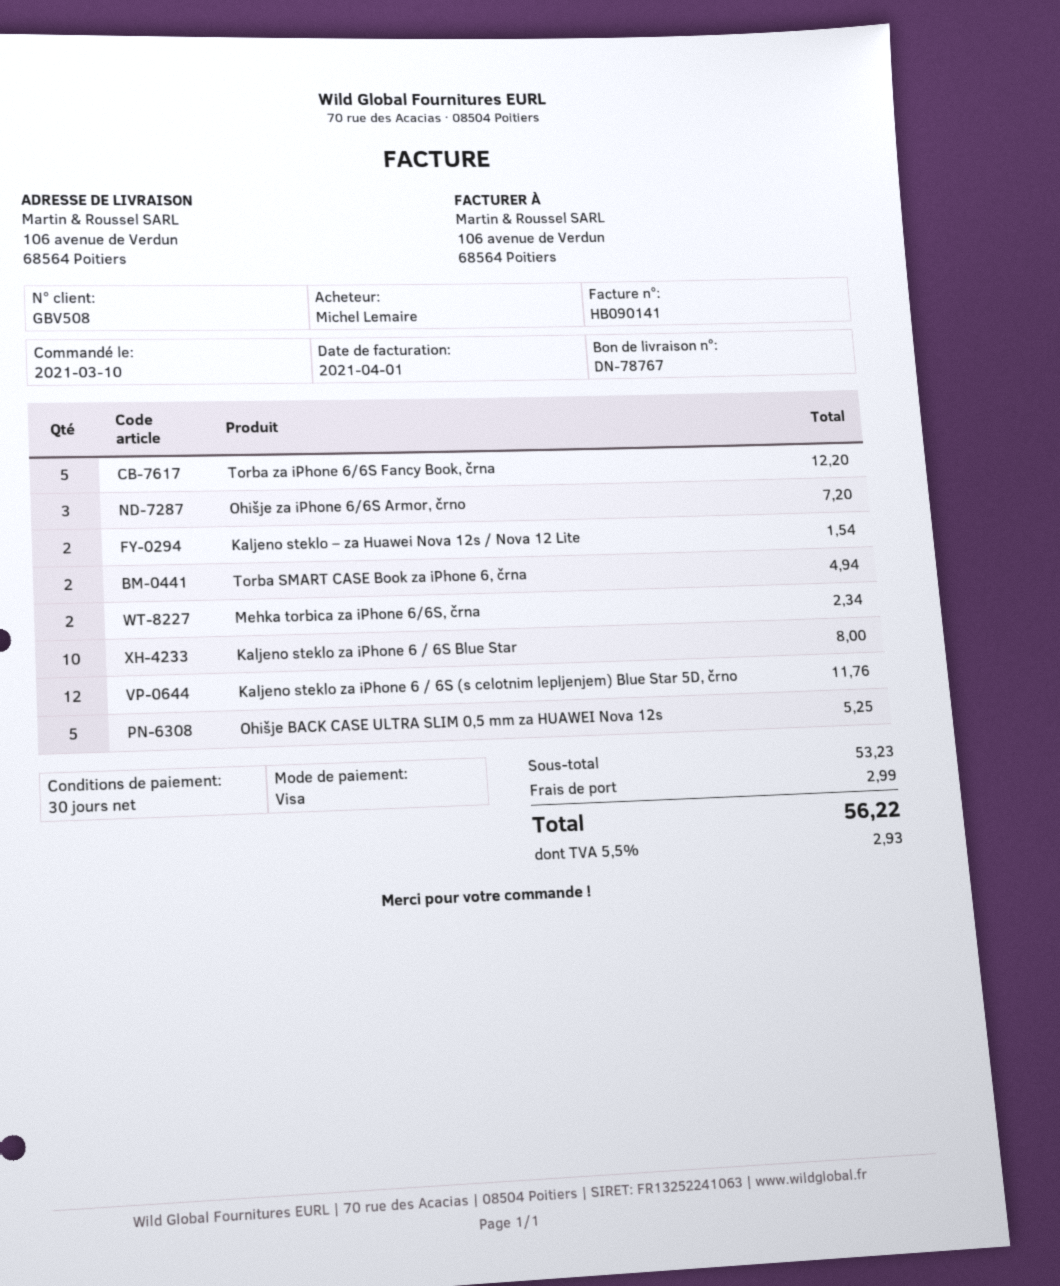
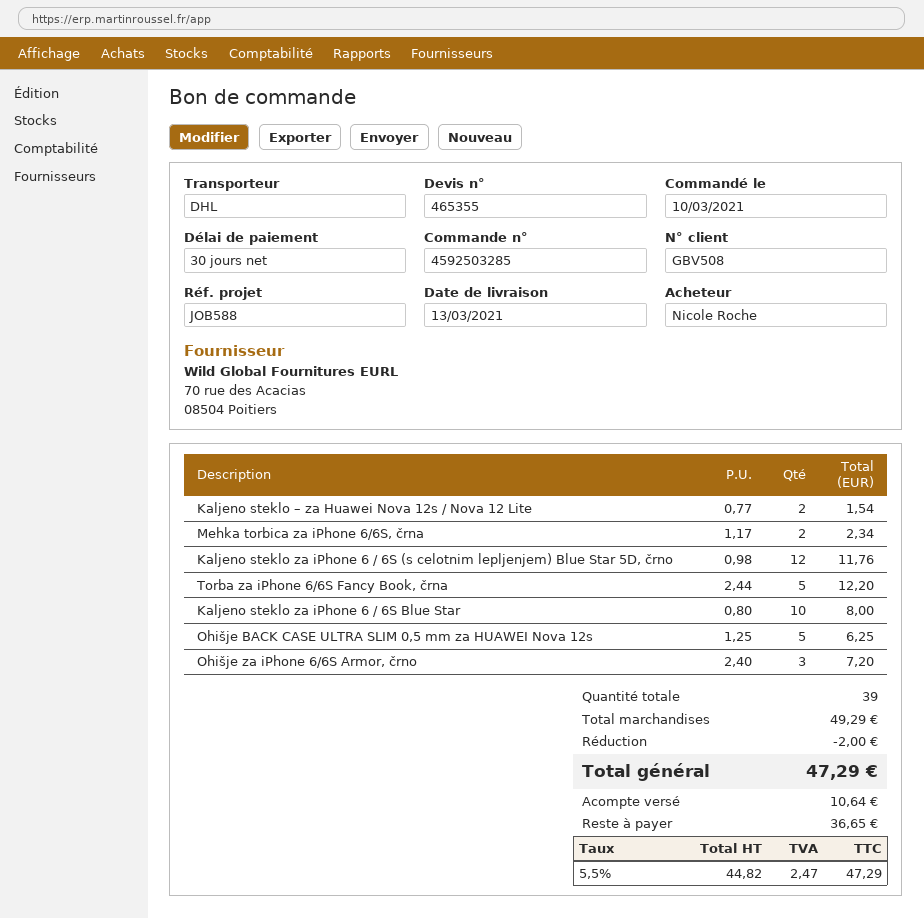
ordered by: Michel Lemaire -> Nicole Roche
Torba SMART CASE Book za iPhone 6, črna: 2 for 4.94 -> none
Ohišje BACK CASE ULTRA SLIM 0,5 mm za HUAWEI Nova 12s: 5 for 5.25 -> 5 for 6.25
subtotal: 53.23 -> 49.29
discount: none -> 2.00
shipping: 2.99 -> none
tax: 5.5% = 2.93 -> 5.5% = 2.47
total: 56.22 -> 47.29

